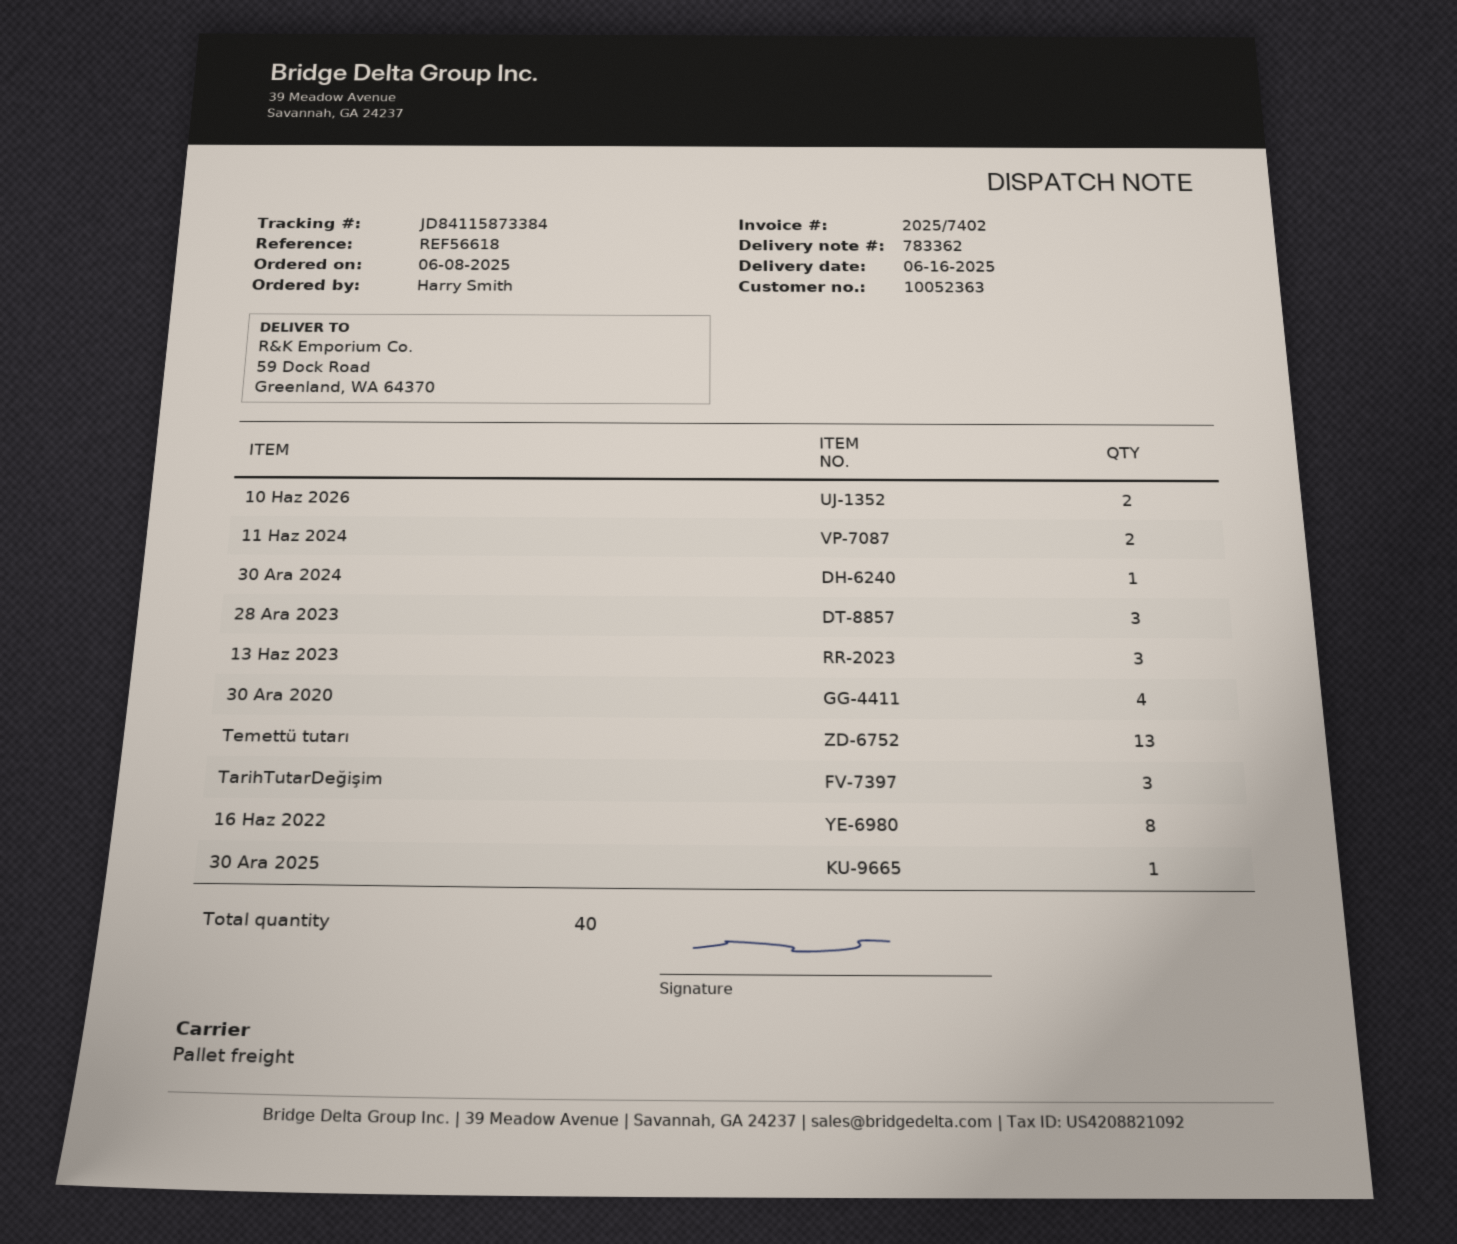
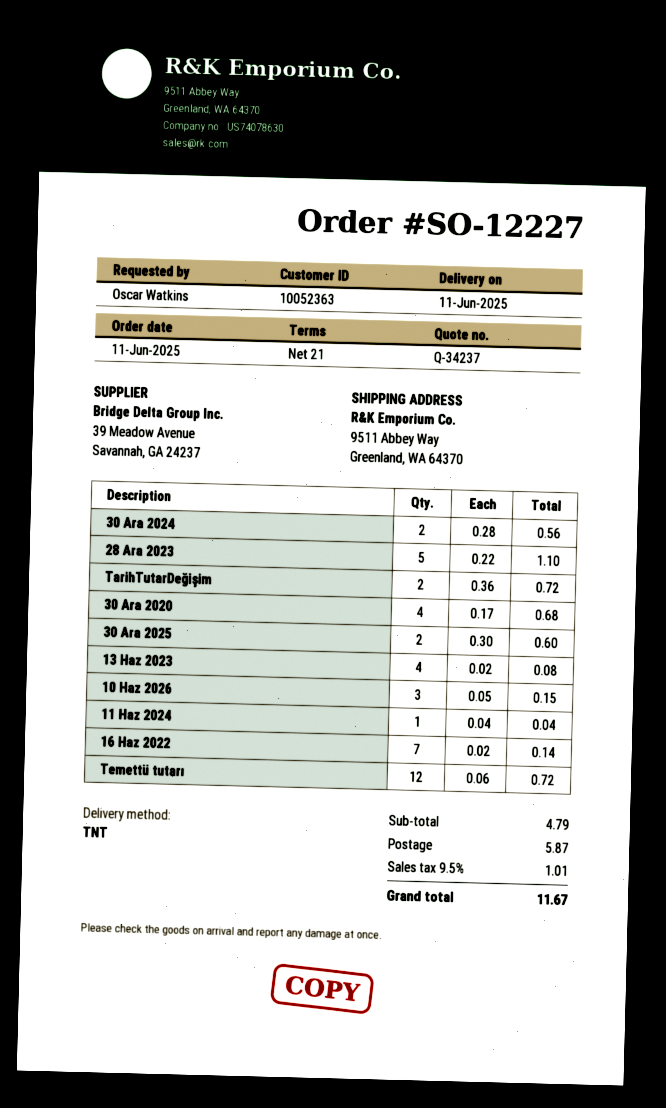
order date: 2025-06-08 -> 2025-06-11
delivery date: 2025-06-16 -> 2025-06-11
ordered by: Harry Smith -> Oscar Watkins
shipping method: pallet freight -> TNT
ship to: 59 Dock Road, Greenland, WA 64370 -> 9511 Abbey Way, Greenland, WA 64370
10 Haz 2026: 2 -> 3
11 Haz 2024: 2 -> 1
30 Ara 2024: 1 -> 2
28 Ara 2023: 3 -> 5
13 Haz 2023: 3 -> 4
Temettü tutarı: 13 -> 12
TarihTutarDeğişim: 3 -> 2
16 Haz 2022: 8 -> 7
30 Ara 2025: 1 -> 2

